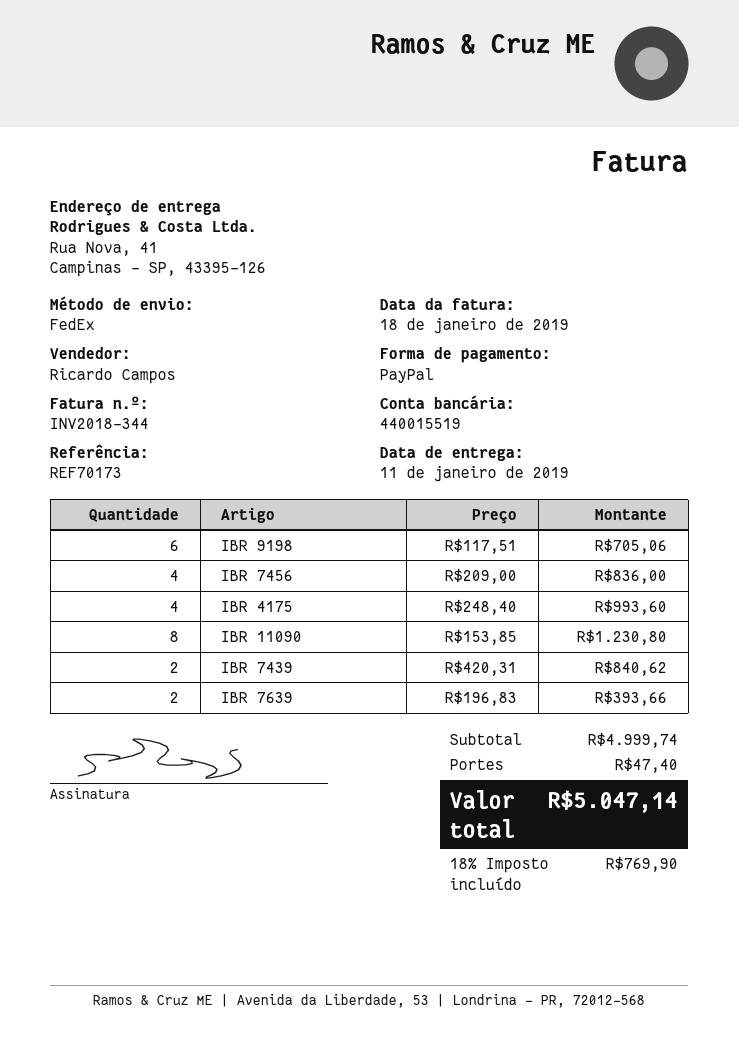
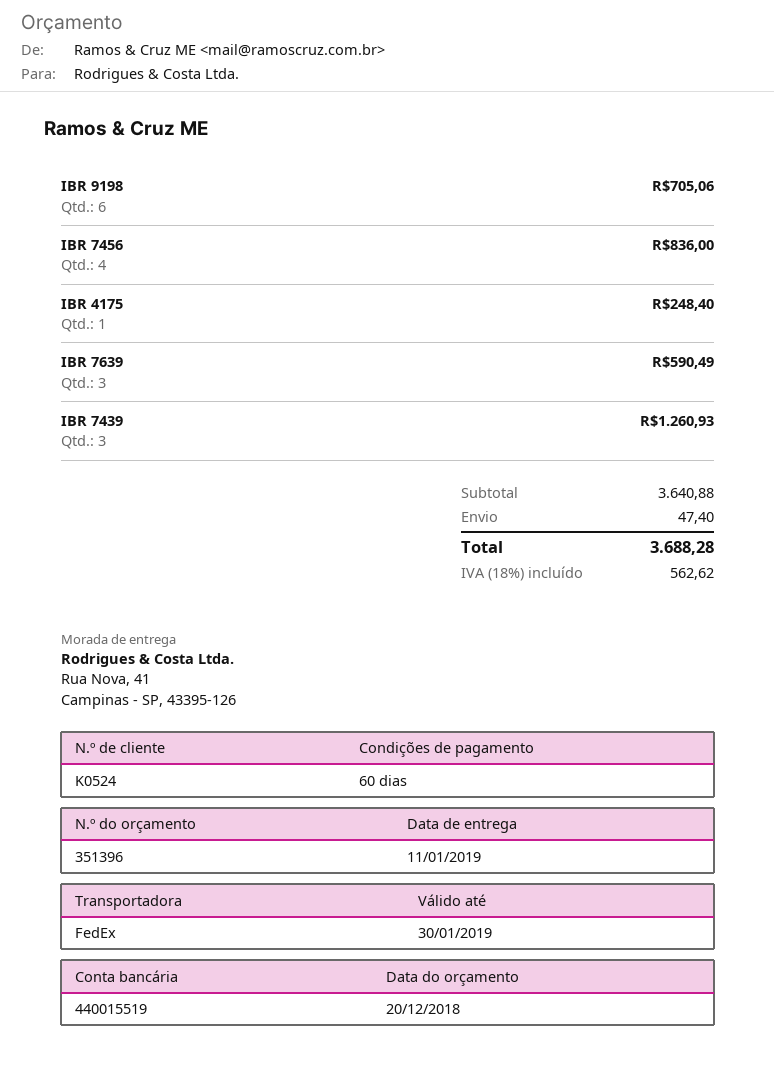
IBR 4175: 4 for 993.60 -> 1 for 248.40
IBR 11090: 8 for 1230.80 -> none
IBR 7439: 2 for 840.62 -> 3 for 1260.93
IBR 7639: 2 for 393.66 -> 3 for 590.49
subtotal: 4999.74 -> 3640.88
tax: 18% = 769.90 -> 18% = 562.62
total: 5047.14 -> 3688.28

